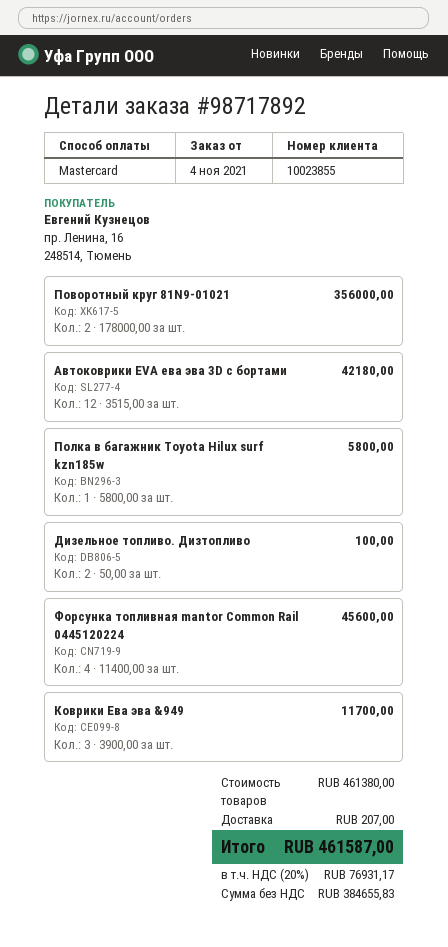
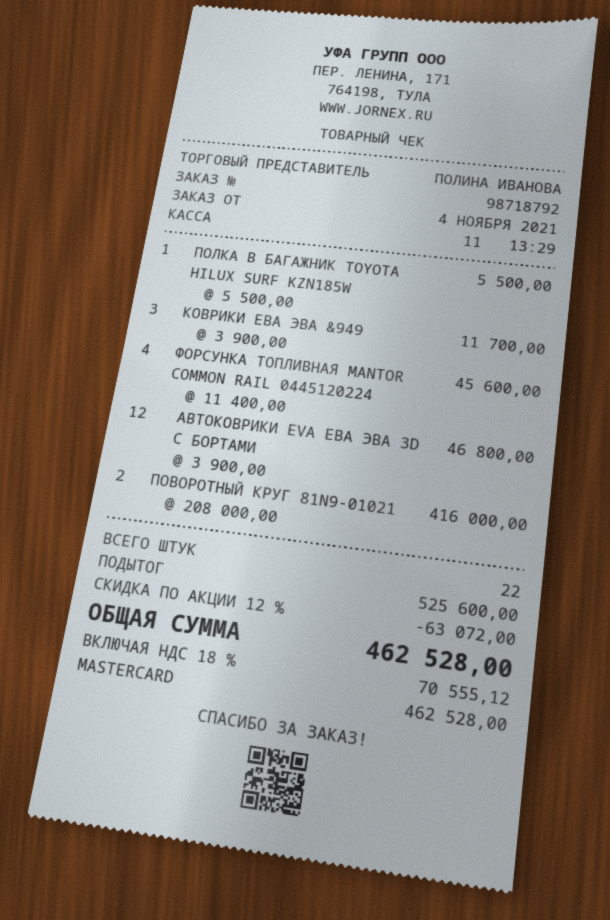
order number: 98717892 -> 98718792
Поворотный круг 81N9-01021: 2 x 178000.00 = 356000.00 -> 2 x 208000.00 = 416000.00
Автоковрики EVA ева эва 3D с бортами: 12 x 3515.00 = 42180.00 -> 12 x 3900.00 = 46800.00
Полка в багажник Toyota Hilux surf kzn185w: 1 x 5800.00 = 5800.00 -> 1 x 5500.00 = 5500.00
Дизельное топливо. Дизтопливо: 2 x 50.00 = 100.00 -> none
subtotal: 461380.00 -> 525600.00
discount: none -> 12% = 63072.00
shipping: 207.00 -> none
tax: 20% = 76931.17 -> 18% = 70555.12
total: 461587.00 -> 462528.00

